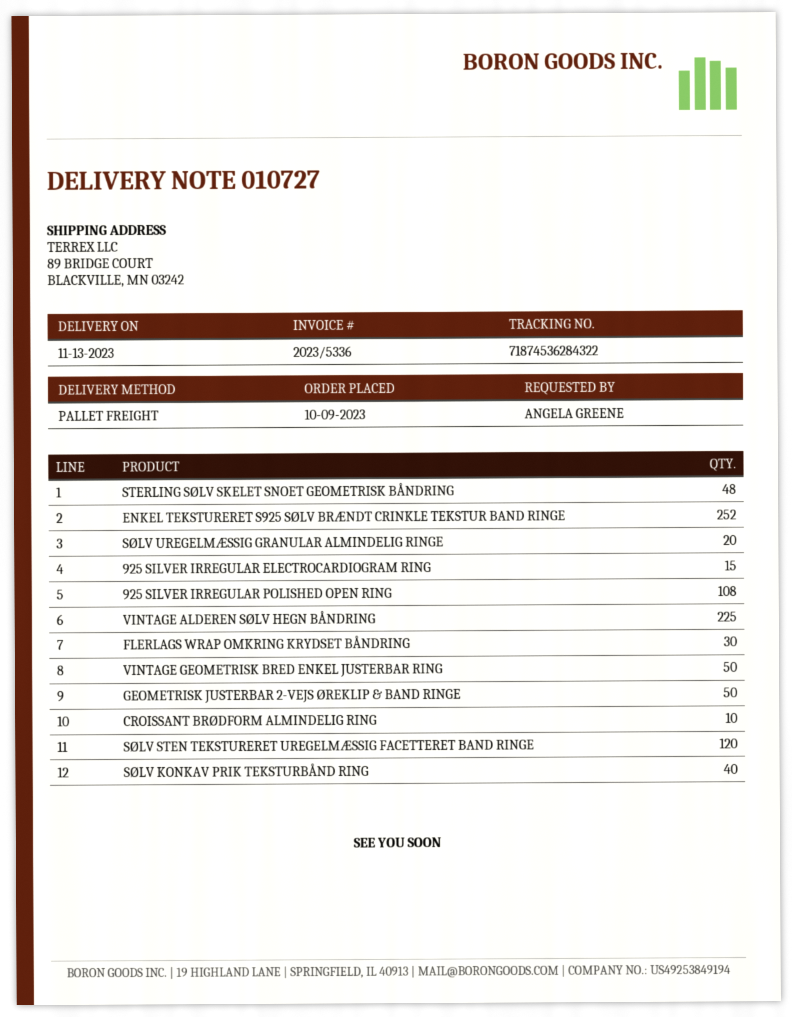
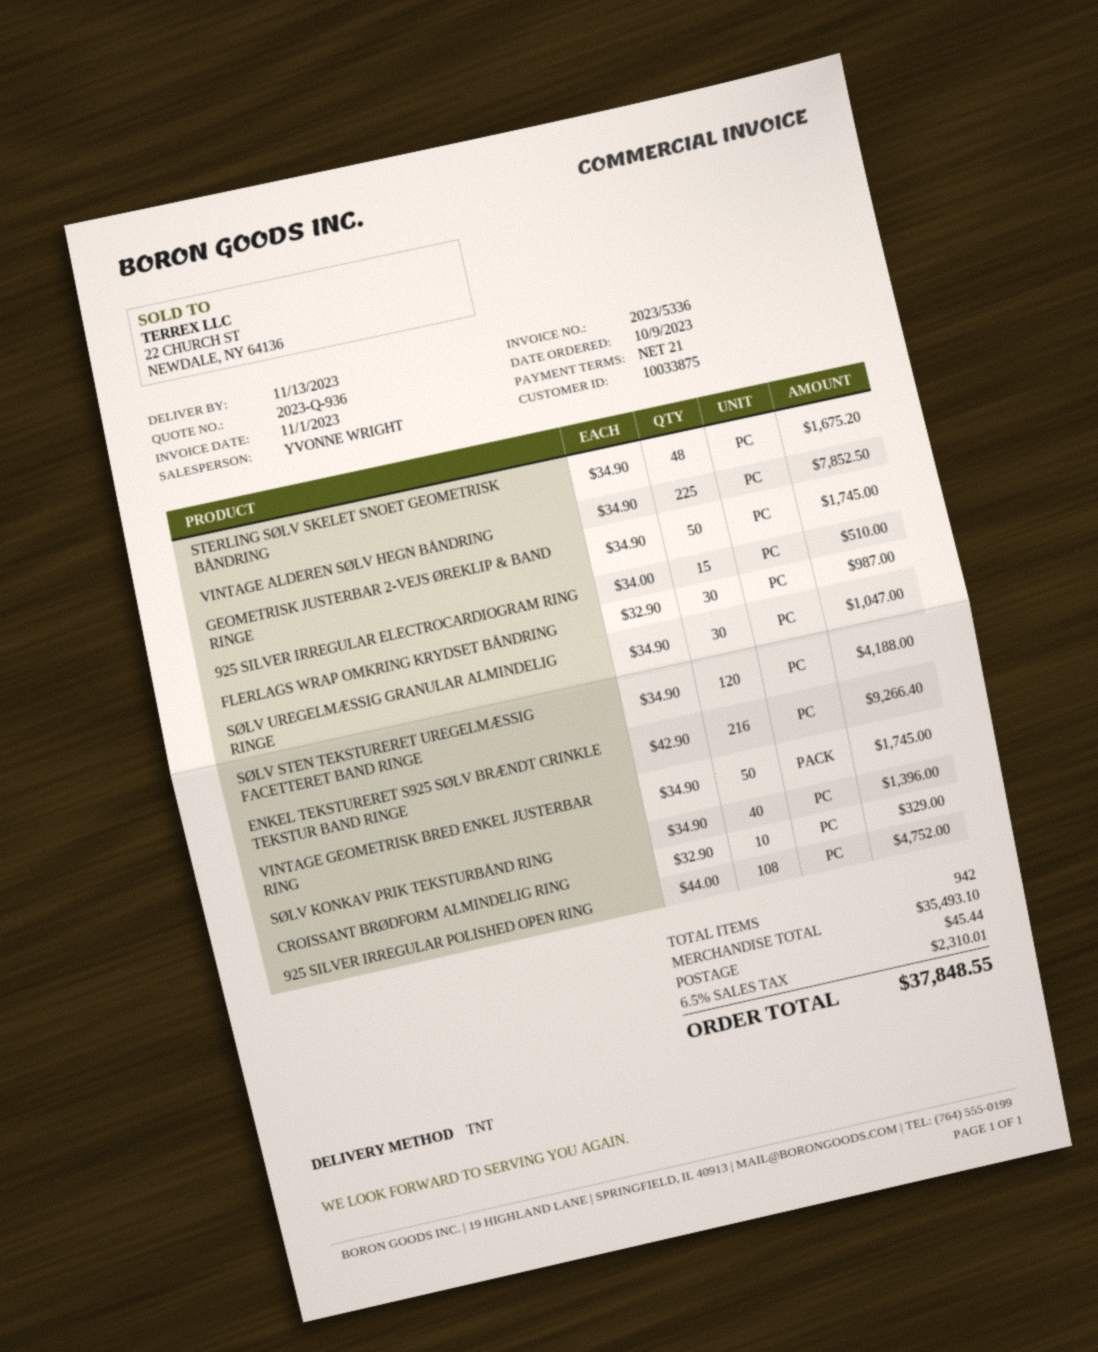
shipping method: pallet freight -> TNT
ENKEL TEKSTURERET S925 SØLV BRÆNDT CRINKLE TEKSTUR BAND RINGE: 252 -> 216
SØLV UREGELMÆSSIG GRANULAR ALMINDELIG RINGE: 20 -> 30

